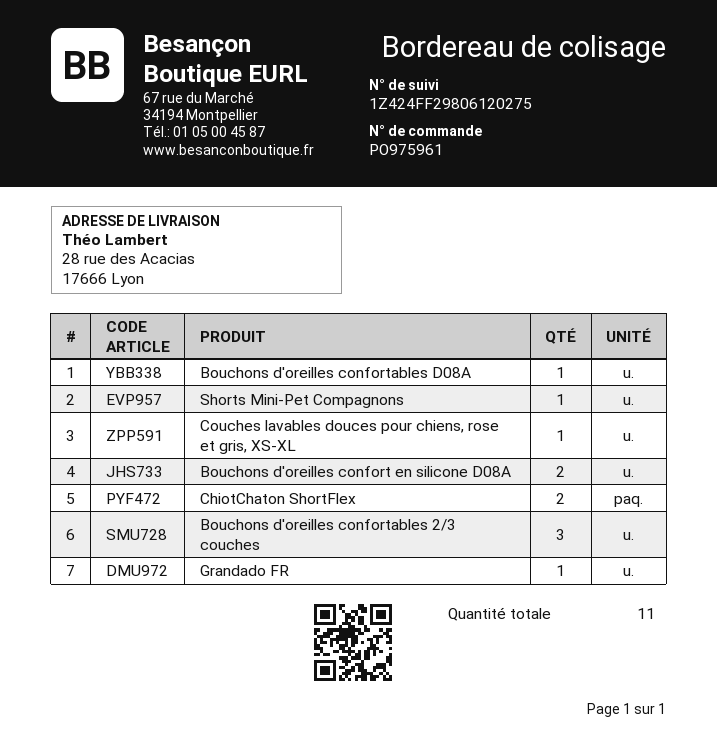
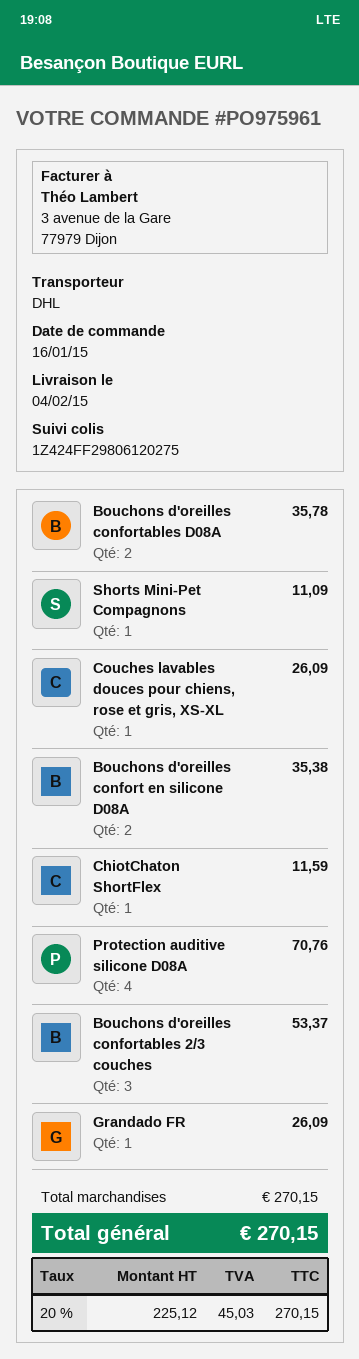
Bouchons d'oreilles confortables D08A: 1 -> 2
ChiotChaton ShortFlex: 2 -> 1
Protection auditive silicone D08A: none -> 4

